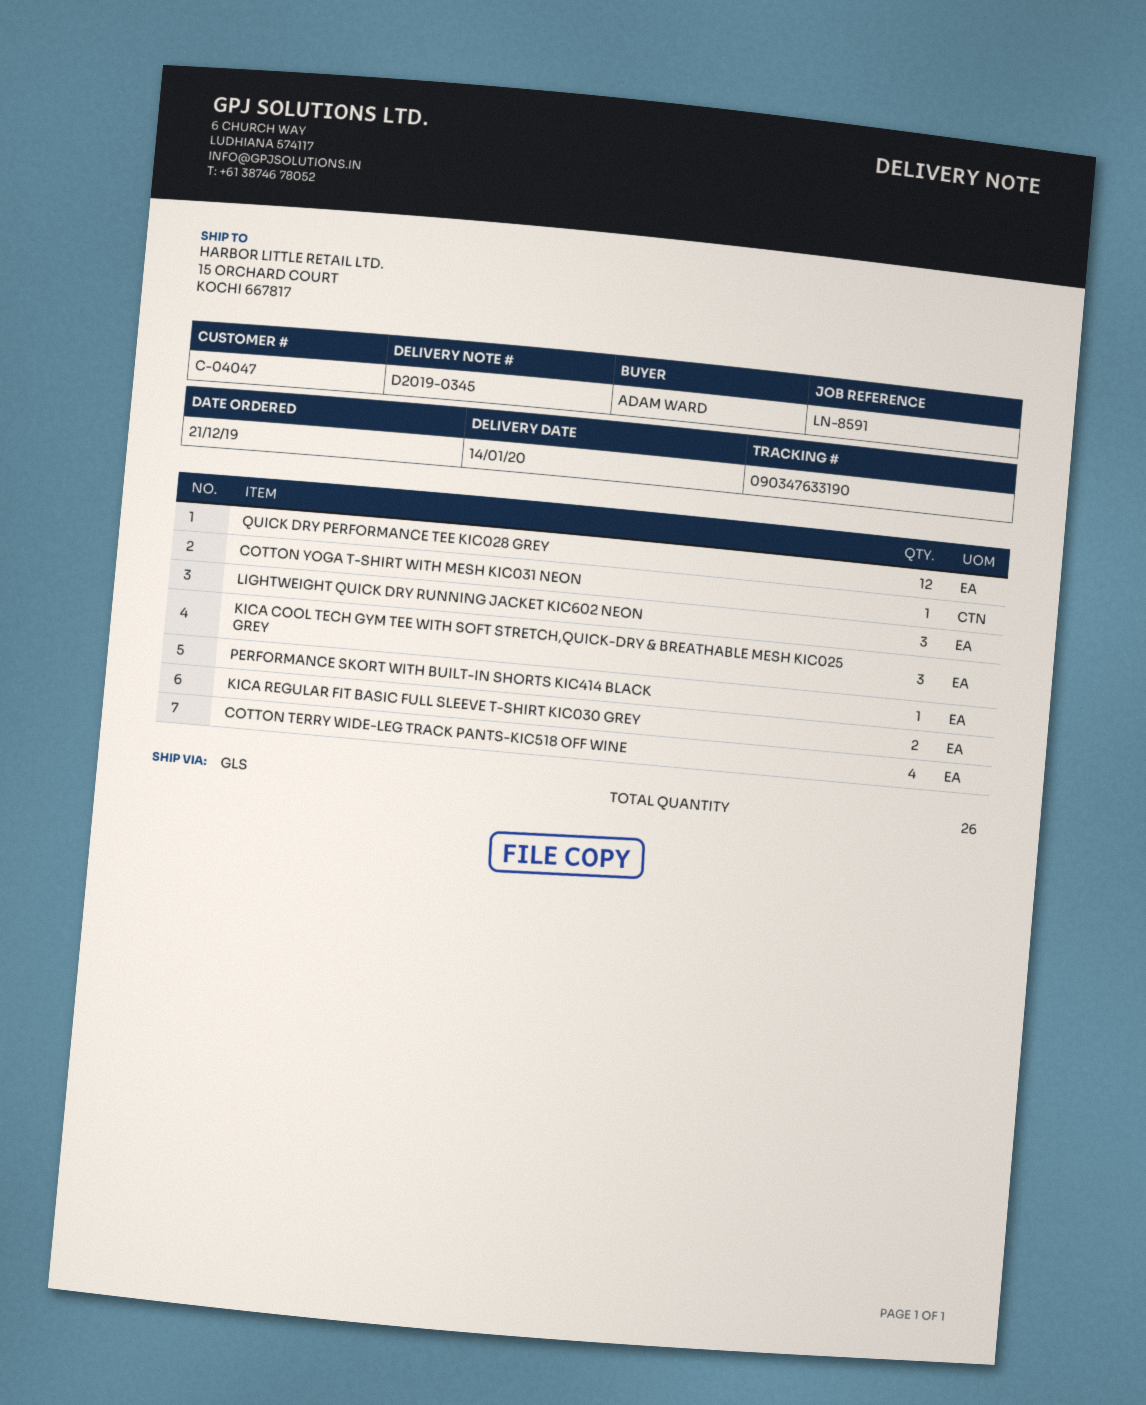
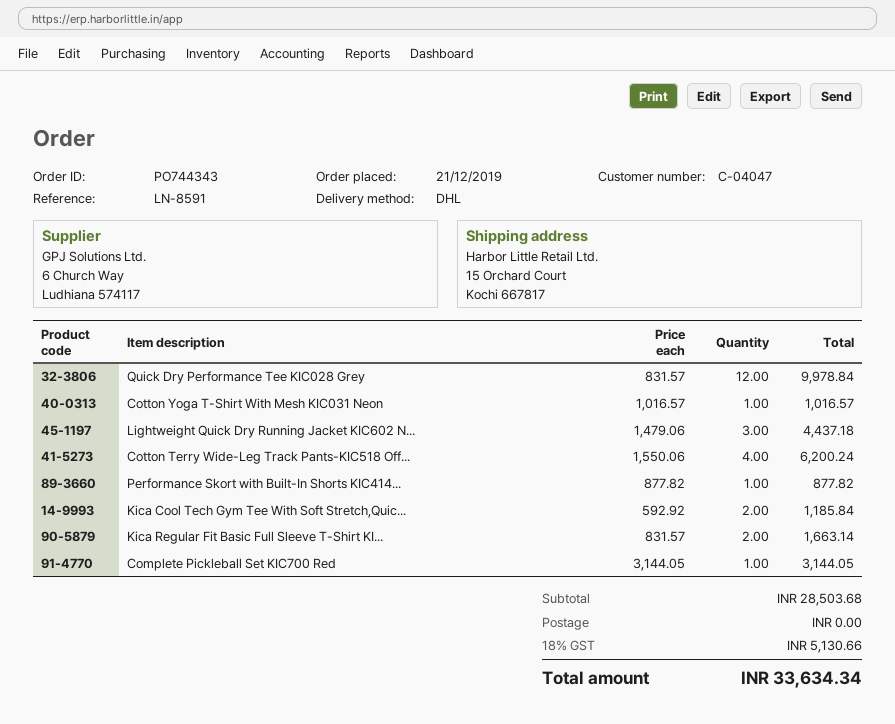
shipping method: GLS -> DHL
KICA COOL TECH GYM TEE WITH SOFT STRETCH,QUICK-DRY & BREATHABLE MESH KIC025 GREY: 3 -> 2
Complete Pickleball Set KIC700 Red: none -> 1

